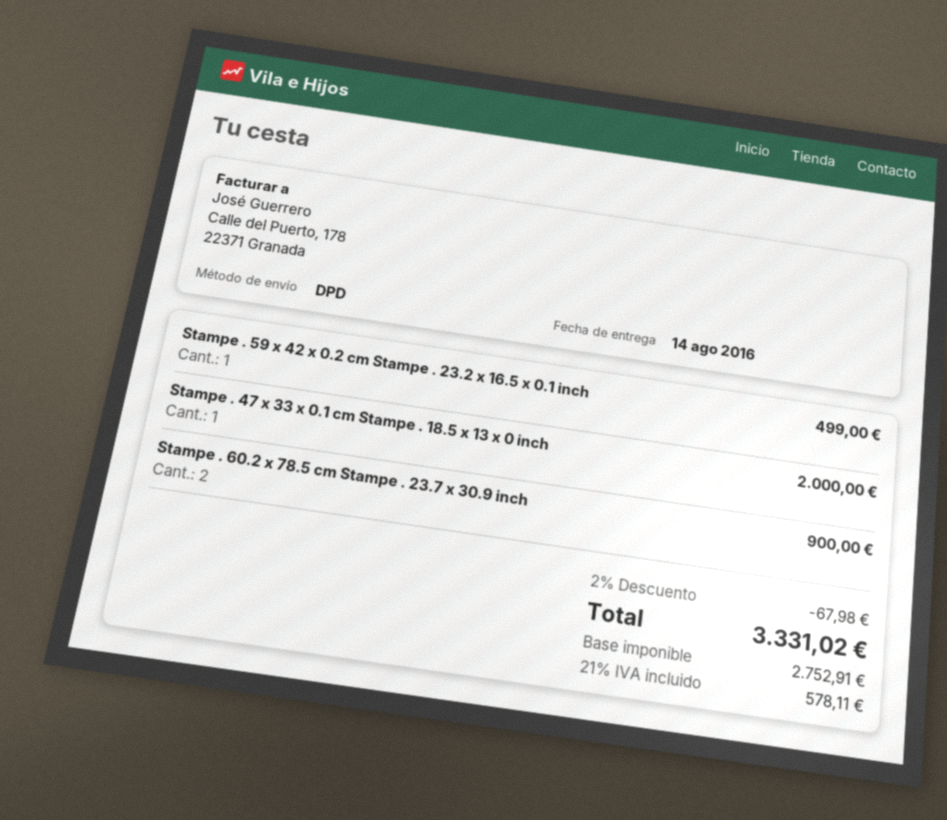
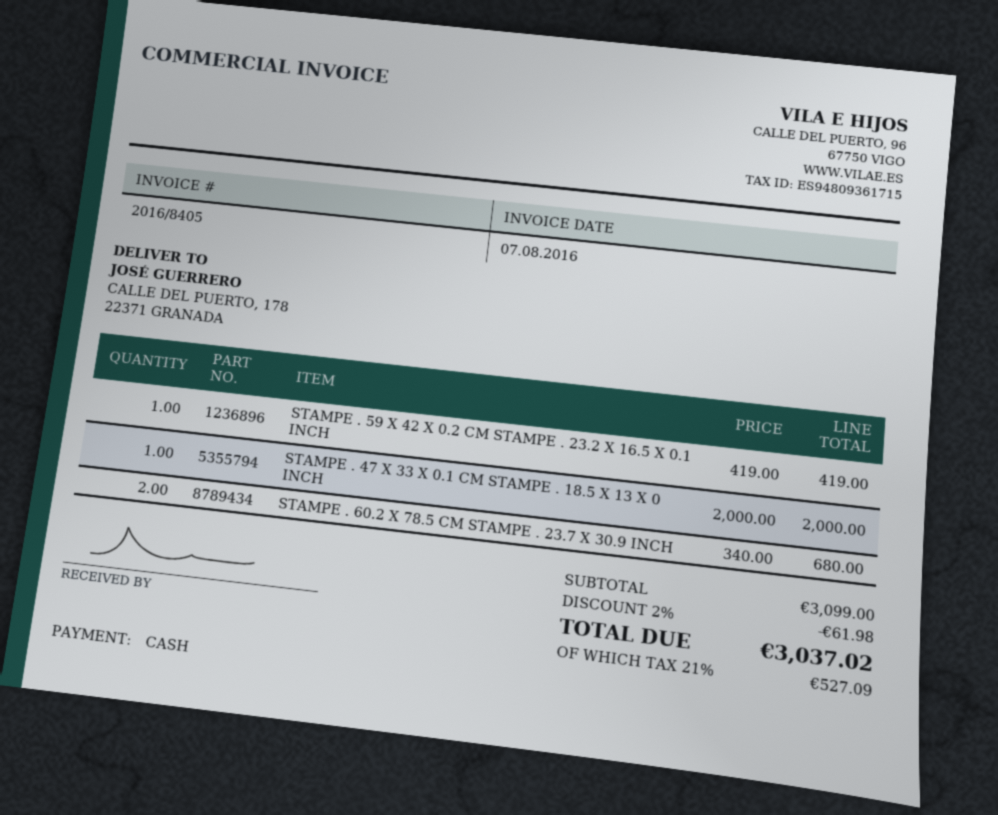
Stampe . 59 x 42 x 0.2 cm Stampe . 23.2 x 16.5 x 0.1 inch: 1 for 499.00 -> 1 for 419.00
Stampe . 60.2 x 78.5 cm Stampe . 23.7 x 30.9 inch: 2 for 900.00 -> 2 for 680.00
discount: 2% = 67.98 -> 2% = 61.98
tax: 21% = 578.11 -> 21% = 527.09
total: 3331.02 -> 3037.02

